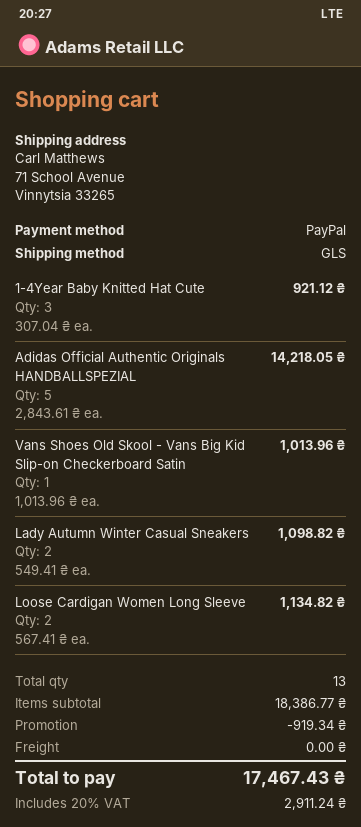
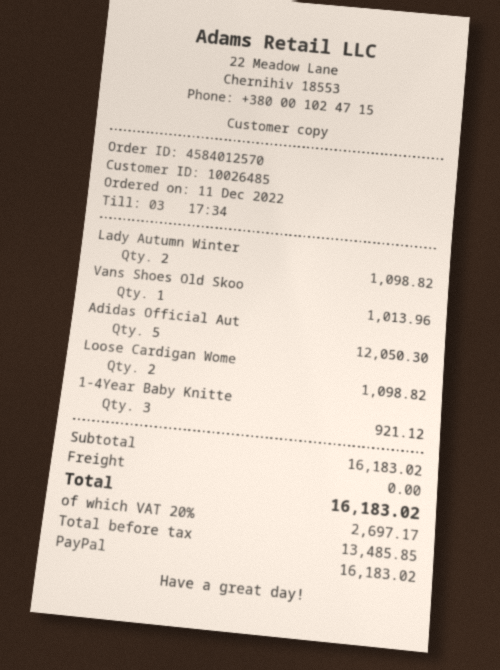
Adidas Official Authentic Originals HANDBALLSPEZIAL: 5 for 14218.05 -> 5 for 12050.30
Loose Cardigan Women Long Sleeve: 2 for 1134.82 -> 2 for 1098.82
subtotal: 18386.77 -> 16183.02
discount: 919.34 -> none
tax: 20% = 2911.24 -> 20% = 2697.17
total: 17467.43 -> 16183.02

